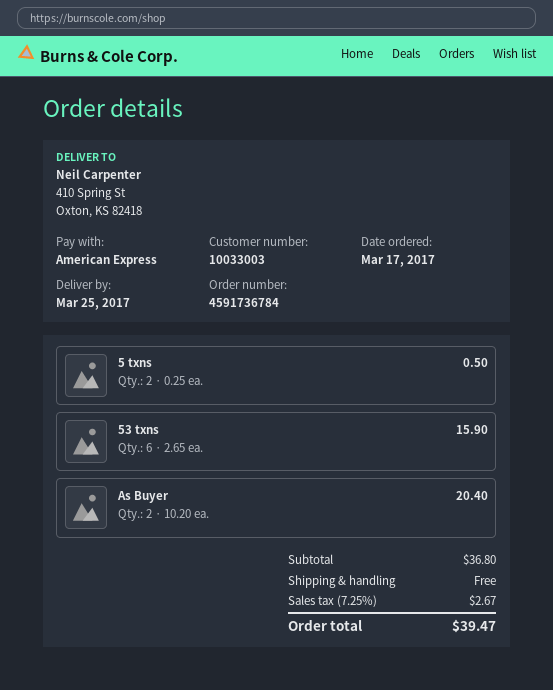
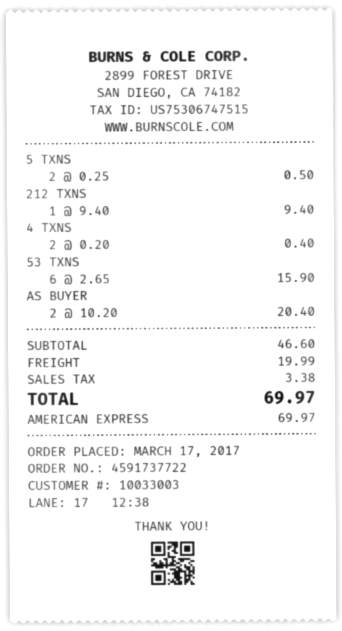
order number: 4591736784 -> 4591737722
212 TXNS: none -> 1 x 9.40 = 9.40
4 TXNS: none -> 2 x 0.20 = 0.40
subtotal: 36.80 -> 46.60
shipping: 0.00 -> 19.99
tax: 2.67 -> 3.38
total: 39.47 -> 69.97

